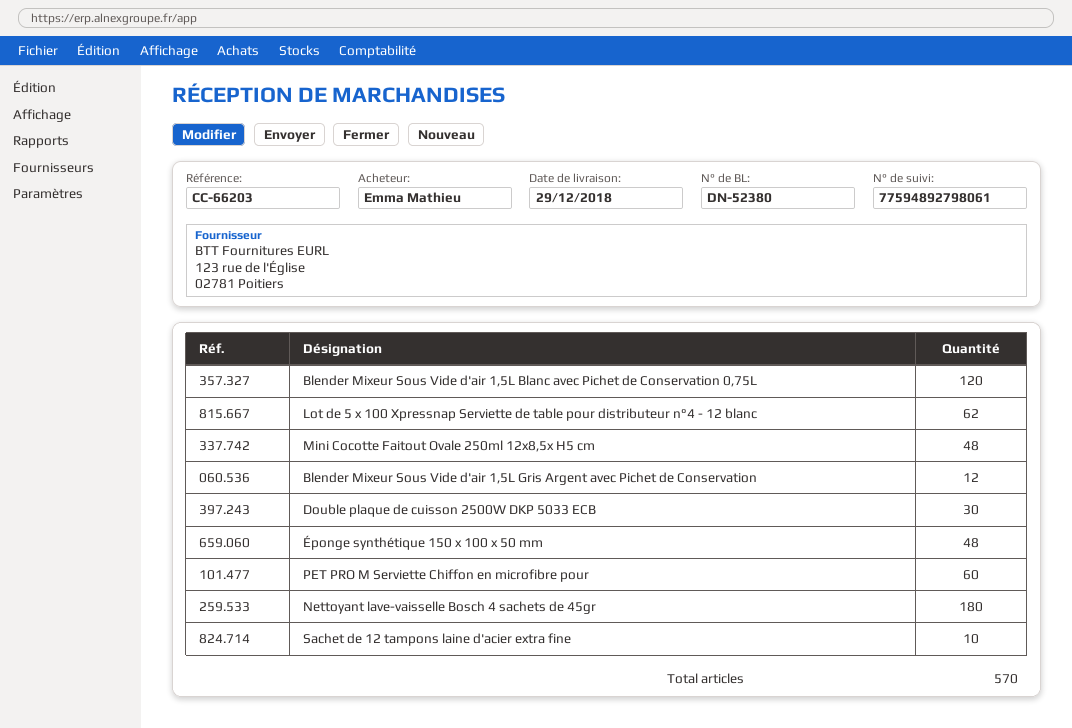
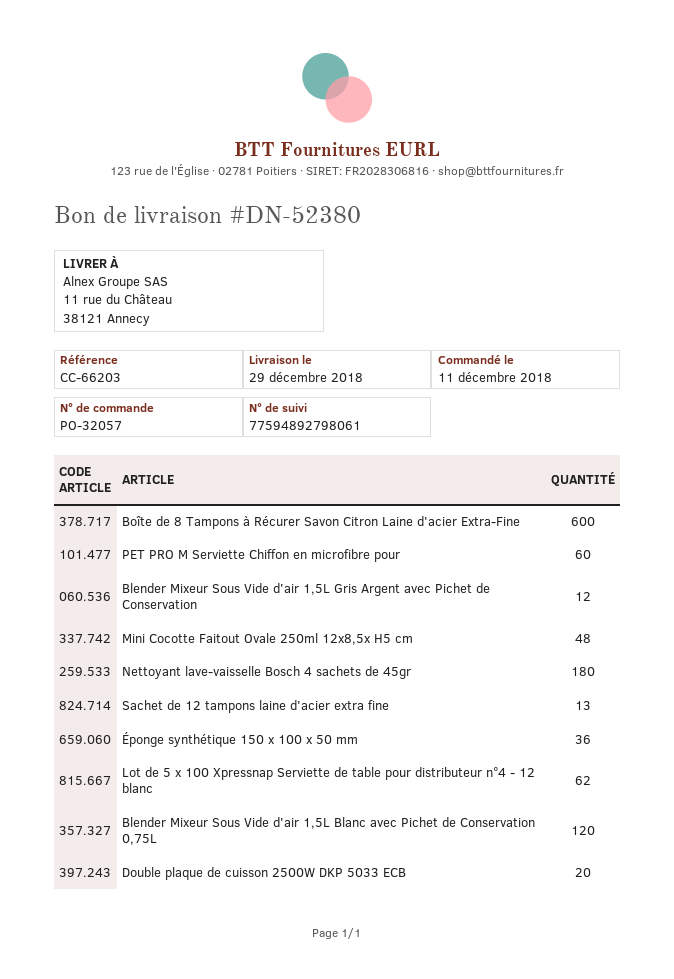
Double plaque de cuisson 2500W DKP 5033 ECB: 30 -> 20
Éponge synthétique 150 x 100 x 50 mm: 48 -> 36
Sachet de 12 tampons laine d'acier extra fine: 10 -> 13
Boîte de 8 Tampons à Récurer Savon Citron Laine d'acier Extra-Fine: none -> 600

